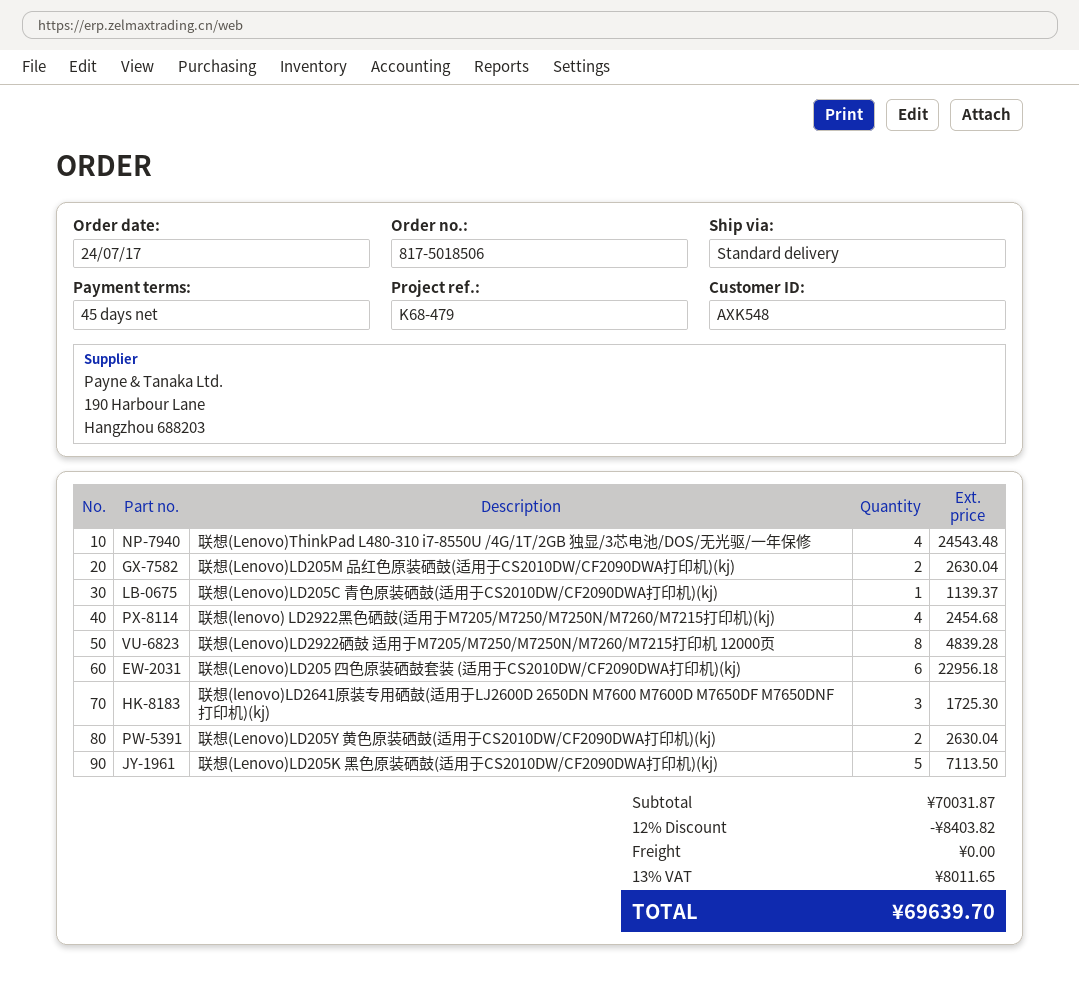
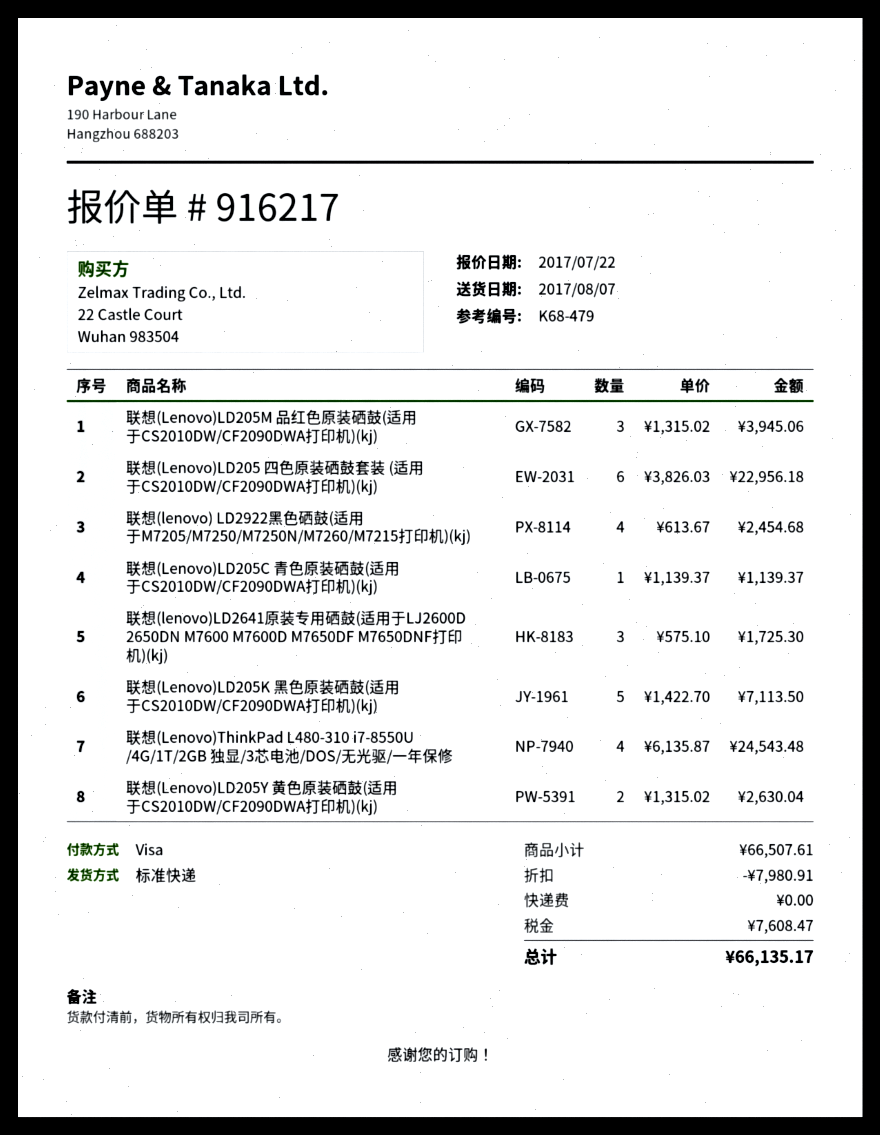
联想(Lenovo)LD205M 品红色原装硒鼓(适用于CS2010DW/CF2090DWA打印机)(kj): 2 for 2630.04 -> 3 for 3945.06
联想(Lenovo)LD2922硒鼓 适用于M7205/M7250/M7250N/M7260/M7215打印机 12000页: 8 for 4839.28 -> none
subtotal: 70031.87 -> 66507.61
discount: 8403.82 -> 7980.91
tax: 8011.65 -> 7608.47
total: 69639.70 -> 66135.17

